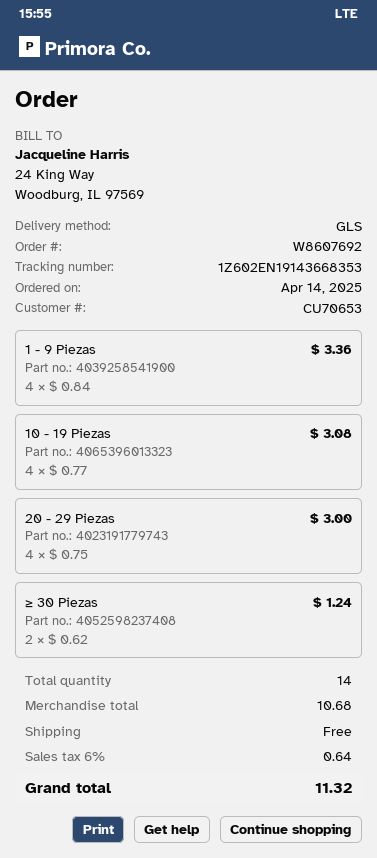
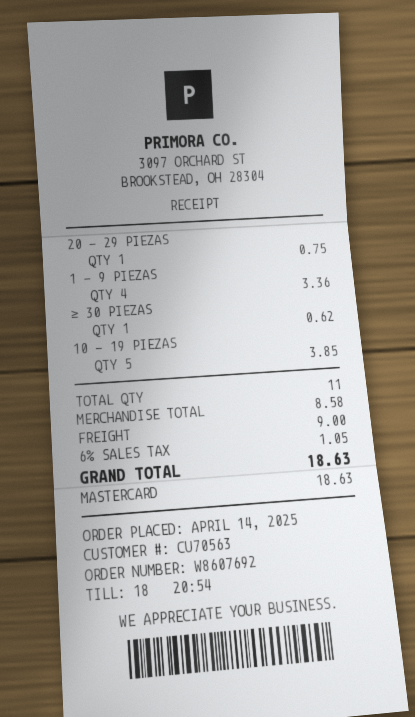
customer number: CU70653 -> CU70563
10 - 19 Piezas: 4 for 3.08 -> 5 for 3.85
20 - 29 Piezas: 4 for 3.00 -> 1 for 0.75
≥ 30 Piezas: 2 for 1.24 -> 1 for 0.62
total quantity: 14 -> 11
subtotal: 10.68 -> 8.58
shipping: 0.00 -> 9.00
tax: 6% = 0.64 -> 6% = 1.05
total: 11.32 -> 18.63

